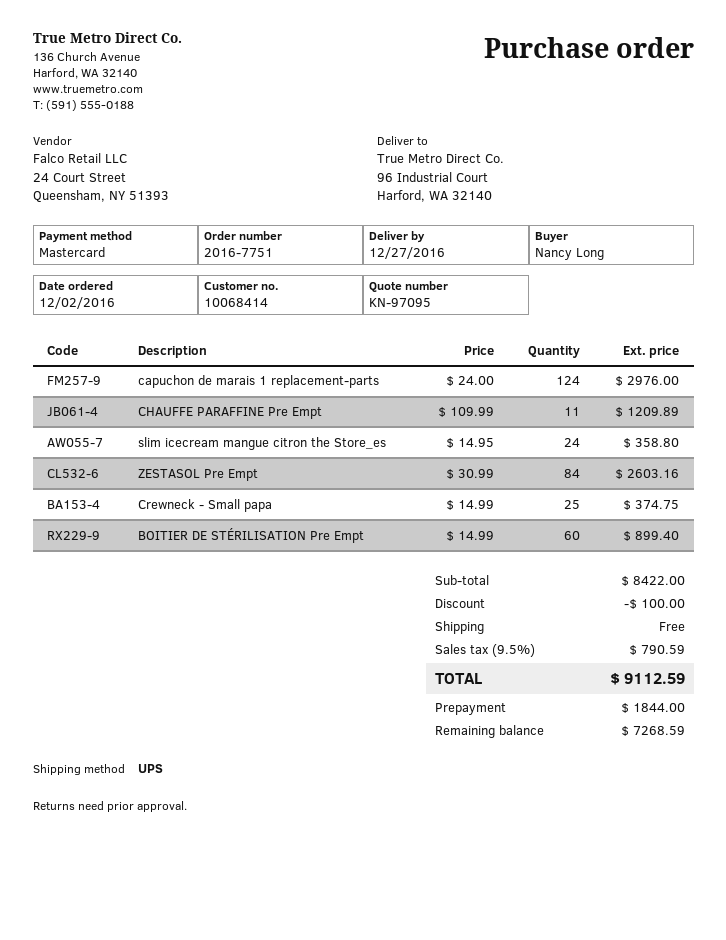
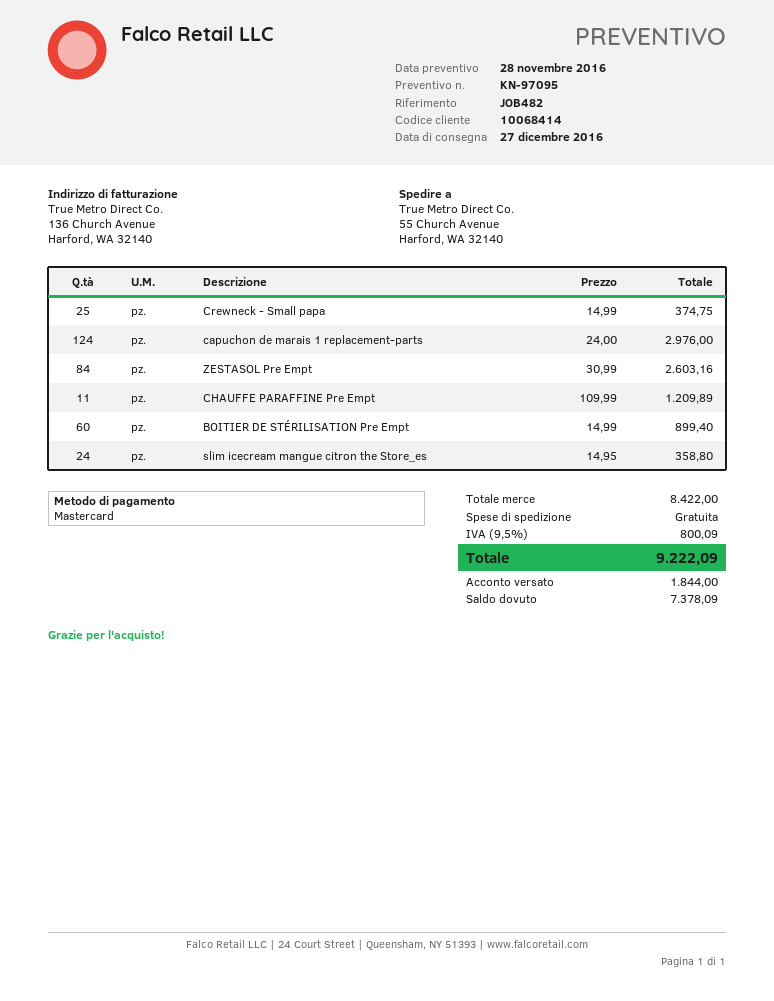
ship to: 96 Industrial Court, Harford, WA 32140 -> 55 Church Avenue, Harford, WA 32140
discount: 100.00 -> none
tax: 9.5% = 790.59 -> 9.5% = 800.09
total: 9112.59 -> 9222.09
balance: 7268.59 -> 7378.09

